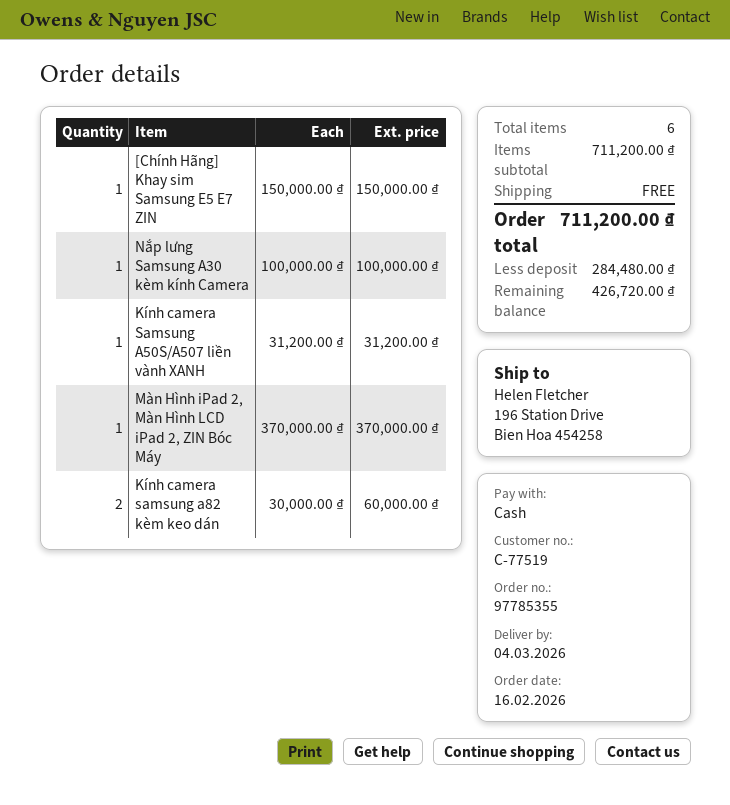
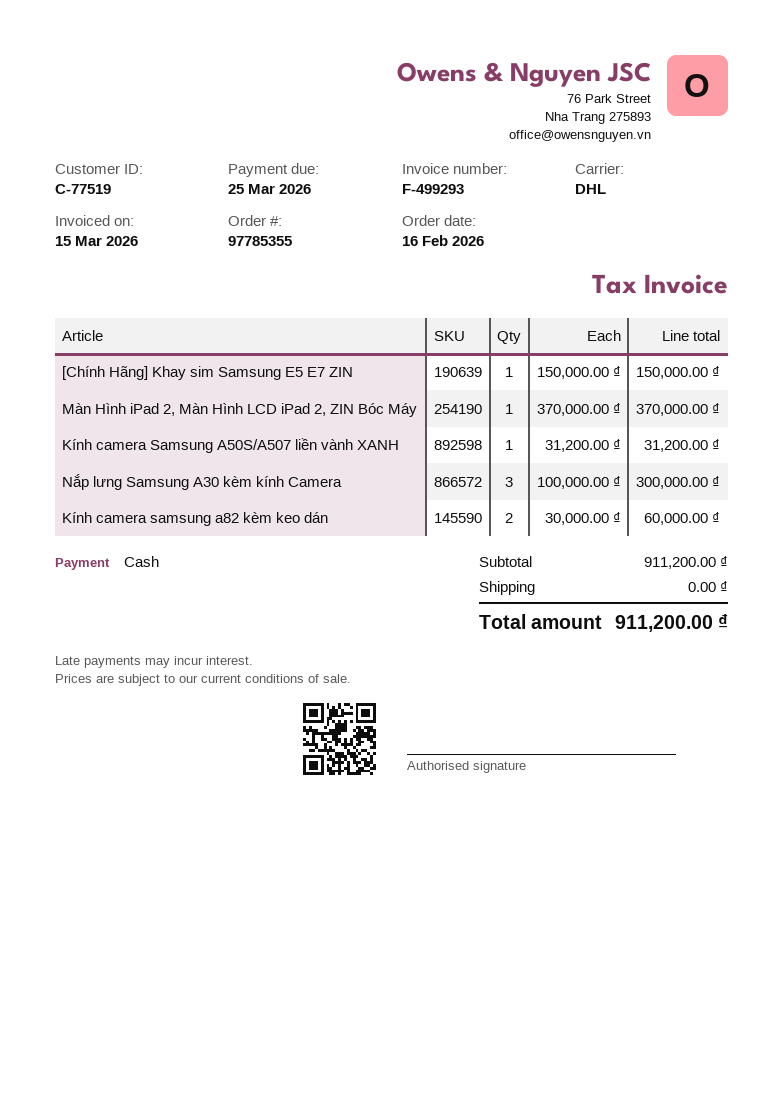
Nắp lưng Samsung A30 kèm kính Camera: 1 x 100000.00 = 100000.00 -> 3 x 100000.00 = 300000.00
subtotal: 711200.00 -> 911200.00
total: 711200.00 -> 911200.00

